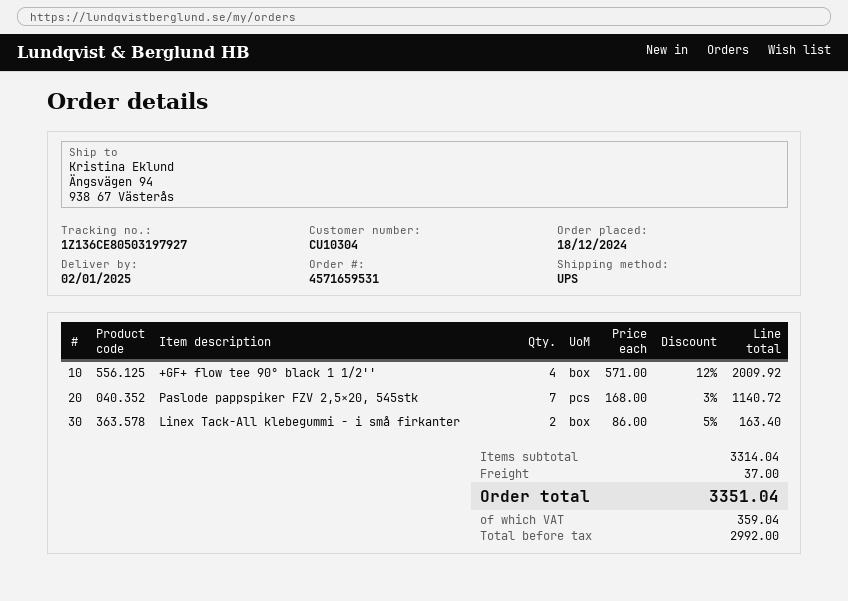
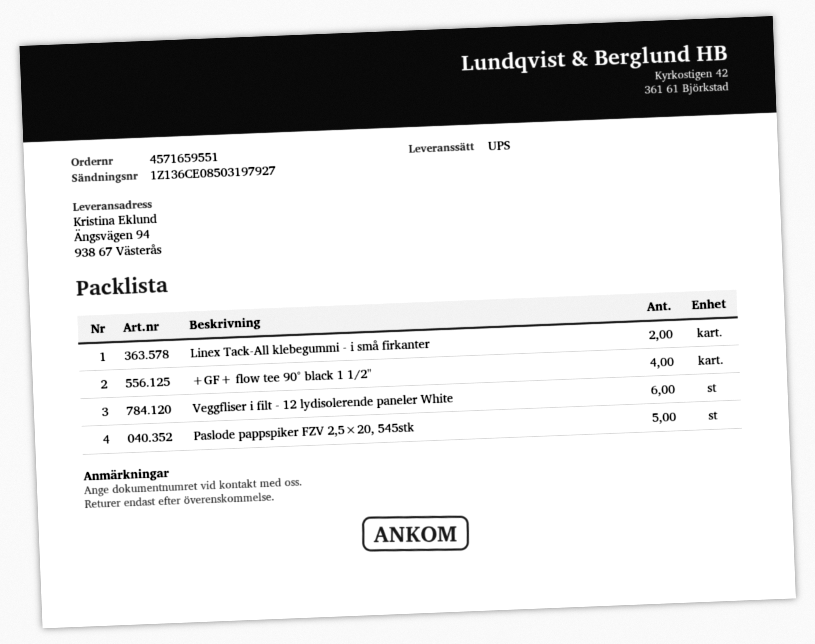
order number: 4571659531 -> 4571659551
tracking number: 1Z136CE80503197927 -> 1Z136CE08503197927
Paslode pappspiker FZV 2,5×20, 545stk: 7 -> 5
Veggfliser i filt - 12 lydisolerende paneler White: none -> 6

